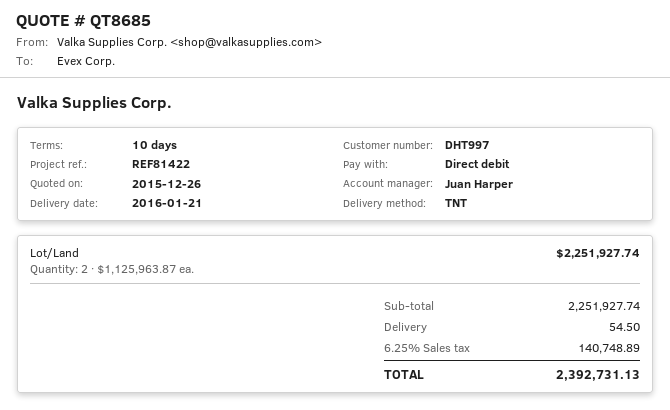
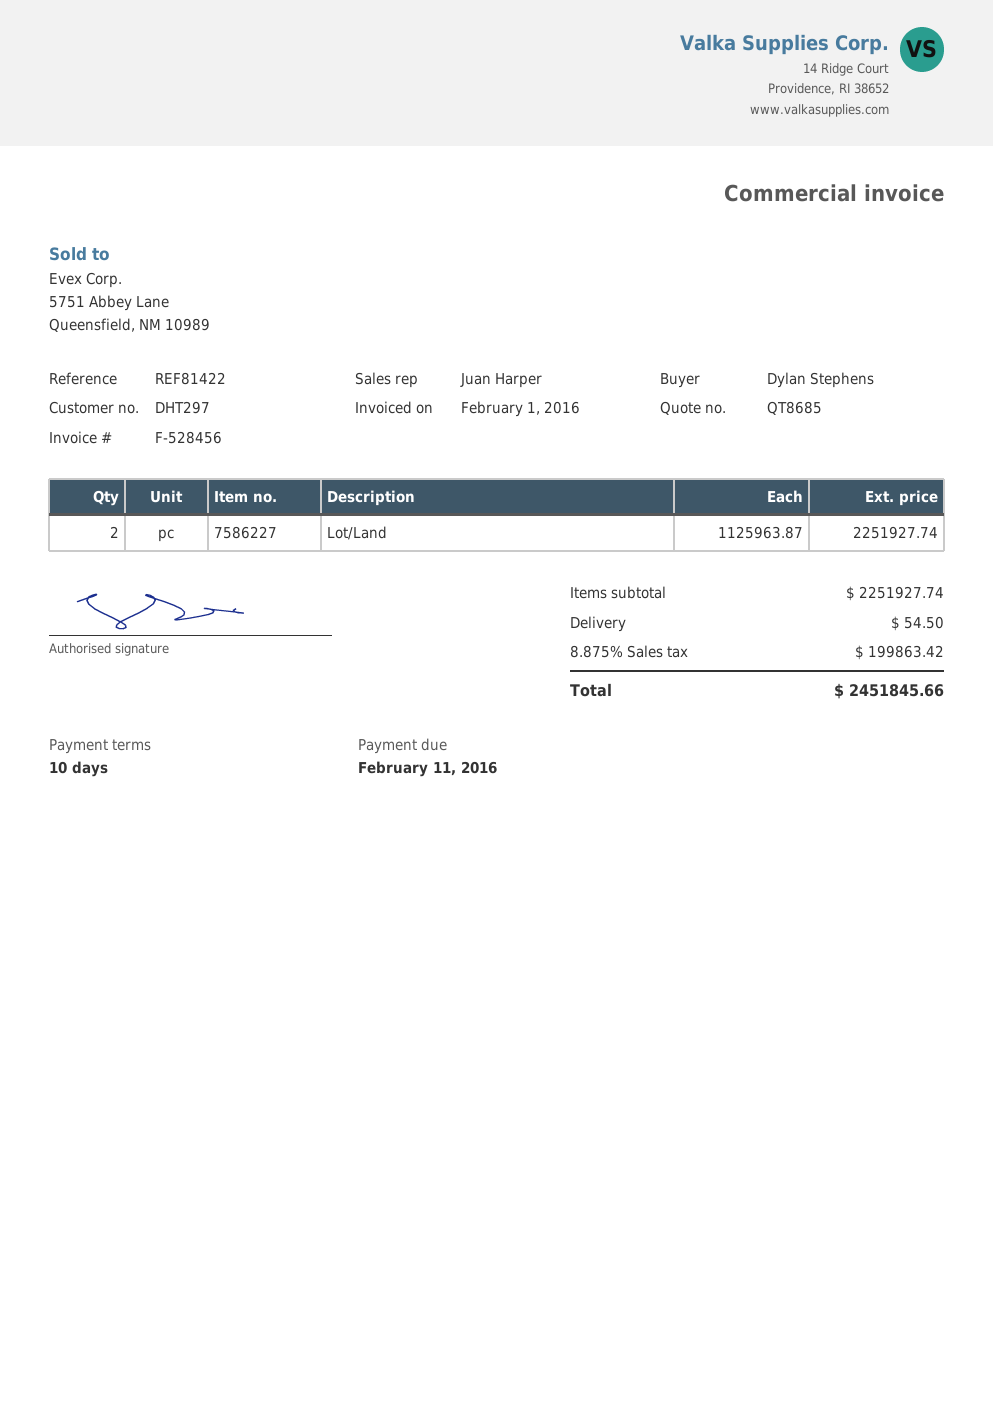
customer number: DHT997 -> DHT297
tax: 6.25% = 140748.89 -> 8.875% = 199863.42
total: 2392731.13 -> 2451845.66

